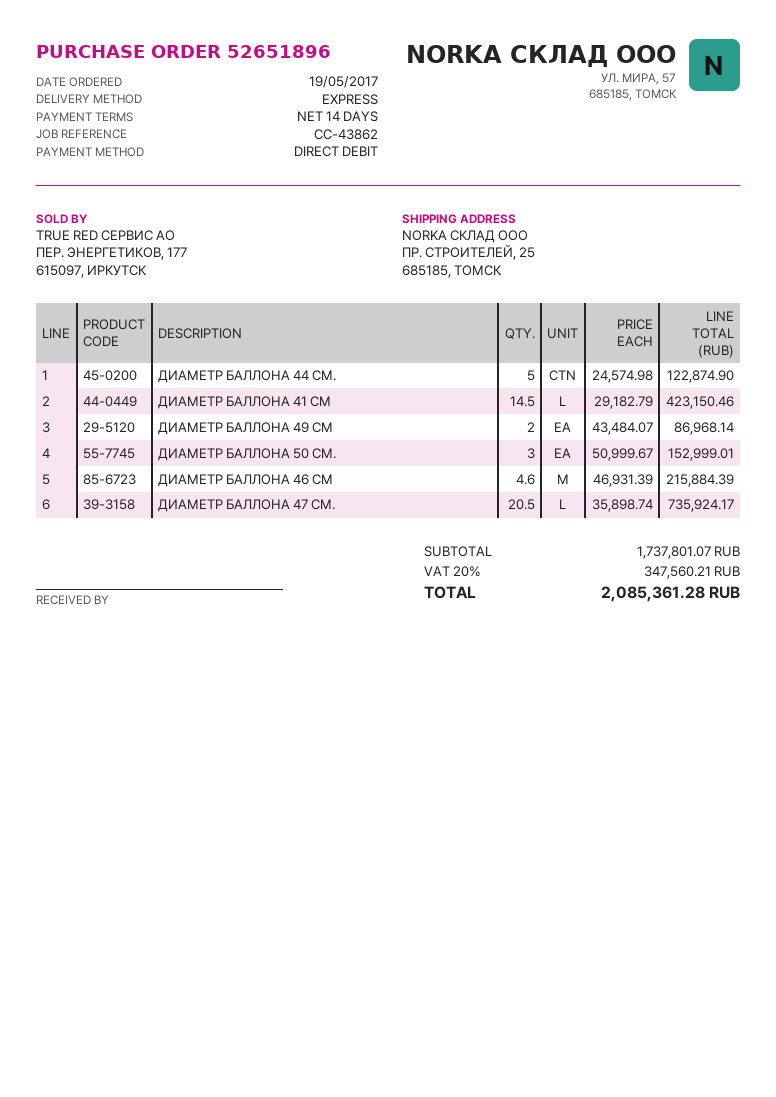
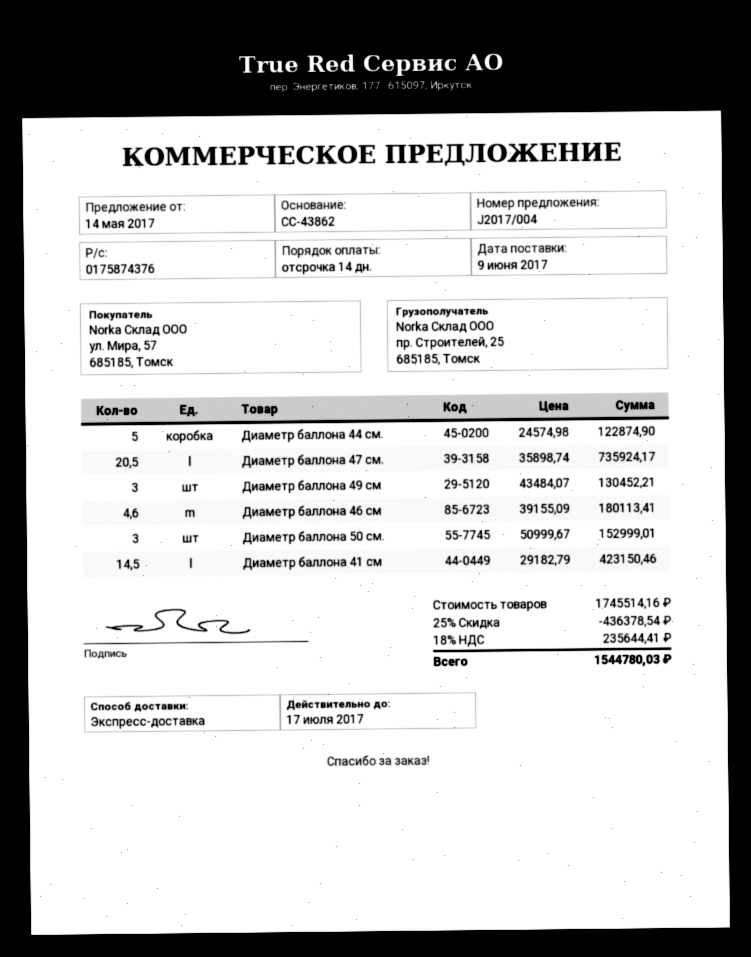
ДИАМЕТР БАЛЛОНА 49 СМ: 2 x 43484.07 = 86968.14 -> 3 x 43484.07 = 130452.21
ДИАМЕТР БАЛЛОНА 46 СМ: 4.6 x 46931.39 = 215884.39 -> 4.6 x 39155.09 = 180113.41
subtotal: 1737801.07 -> 1745514.16
discount: none -> 25% = 436378.54
tax: 20% = 347560.21 -> 18% = 235644.41
total: 2085361.28 -> 1544780.03

